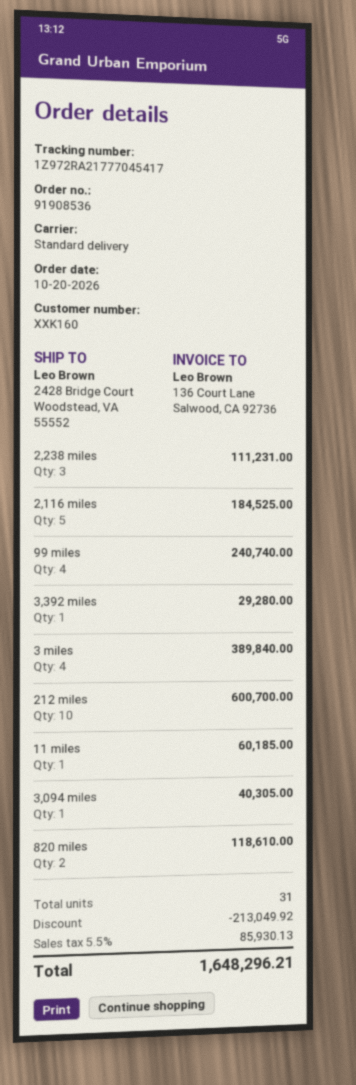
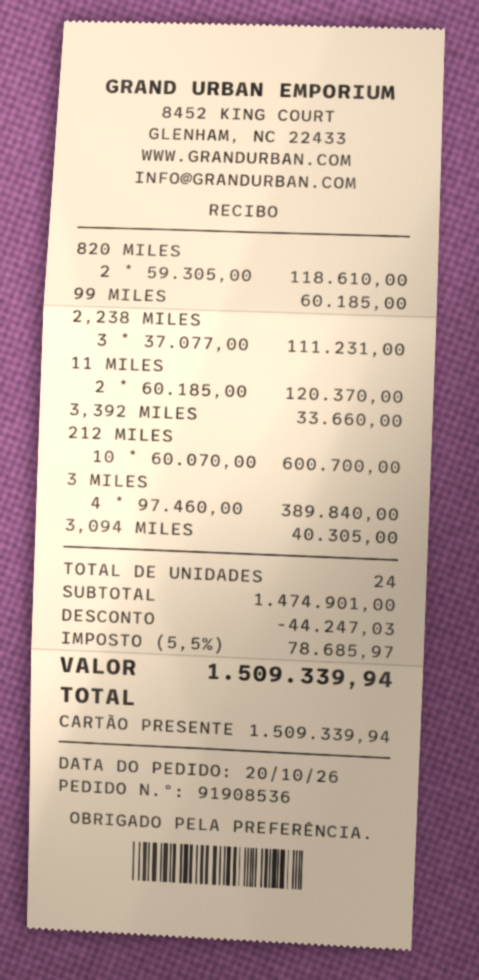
2,116 miles: 5 for 184525.00 -> none
99 miles: 4 for 240740.00 -> 1 for 60185.00
3,392 miles: 1 for 29280.00 -> 1 for 33660.00
11 miles: 1 for 60185.00 -> 2 for 120370.00
total quantity: 31 -> 24
discount: 213049.92 -> 44247.03
tax: 5.5% = 85930.13 -> 5.5% = 78685.97
total: 1648296.21 -> 1509339.94

